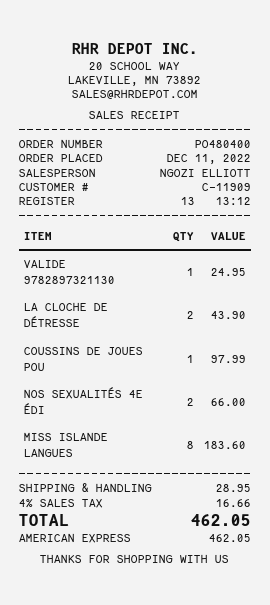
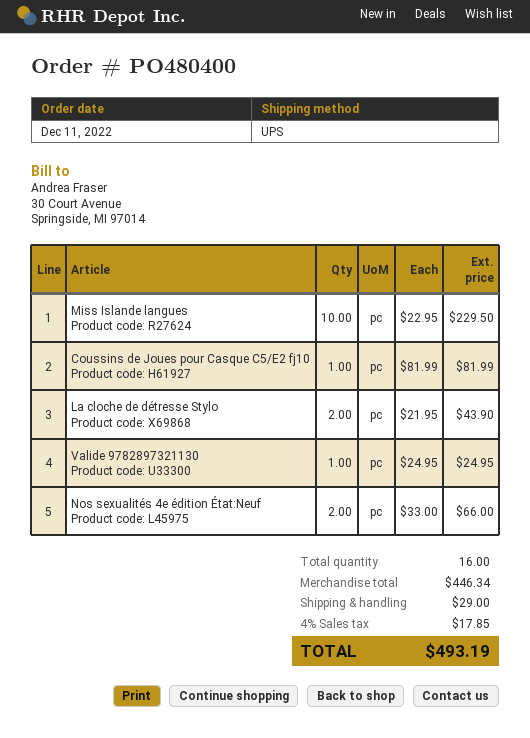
COUSSINS DE JOUES POU: 1 for 97.99 -> 1 for 81.99
MISS ISLANDE LANGUES: 8 for 183.60 -> 10 for 229.50
shipping: 28.95 -> 29.00
tax: 4% = 16.66 -> 4% = 17.85
total: 462.05 -> 493.19

